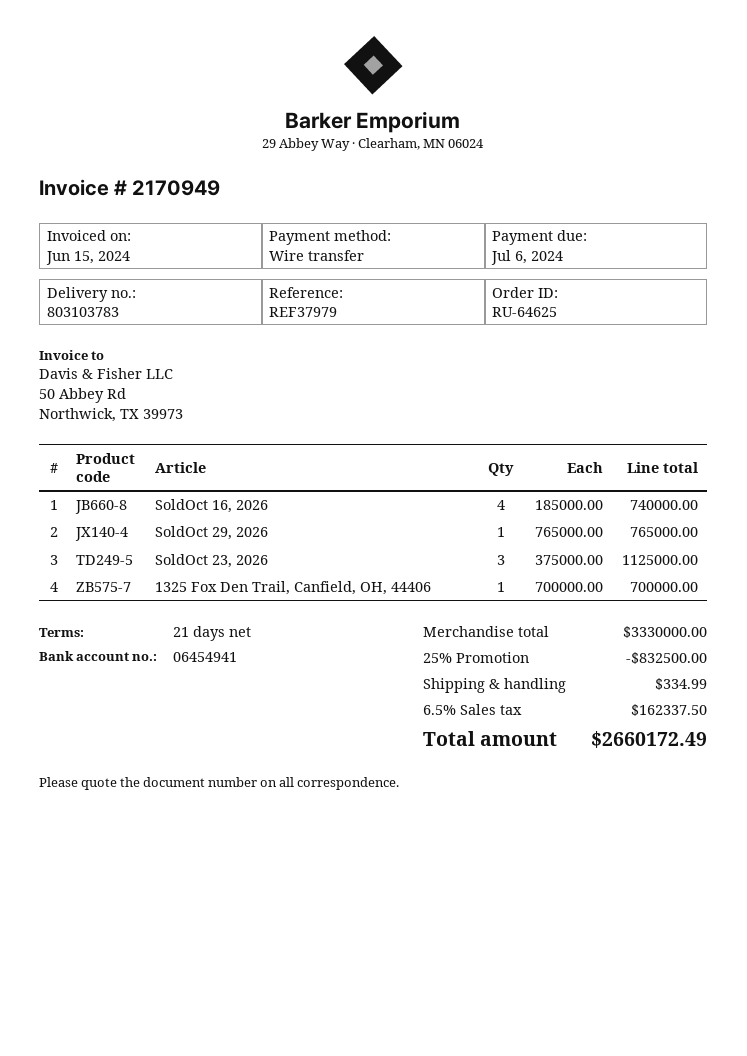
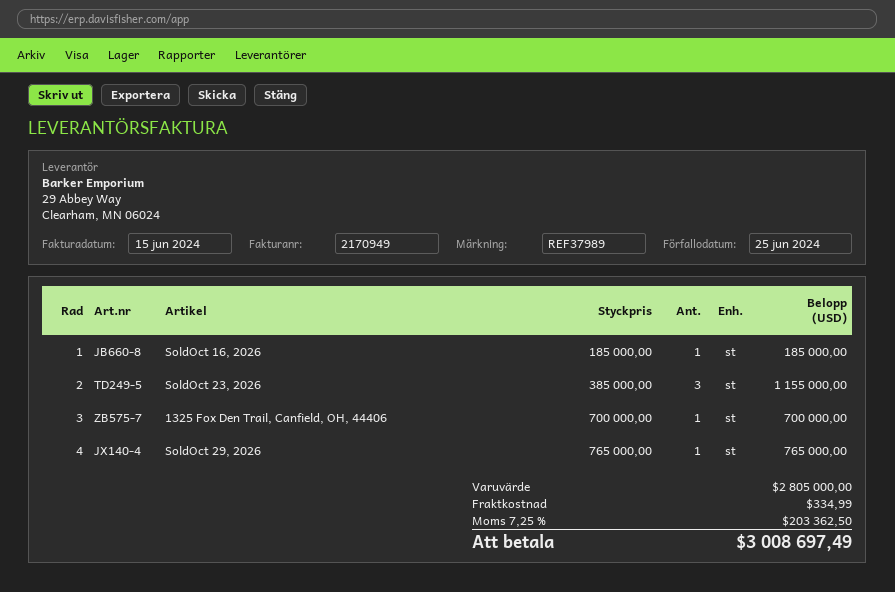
due date: 2024-07-06 -> 2024-06-25
reference: REF37979 -> REF37989
SoldOct 16, 2026: 4 x 185000.00 = 740000.00 -> 1 x 185000.00 = 185000.00
SoldOct 23, 2026: 3 x 375000.00 = 1125000.00 -> 3 x 385000.00 = 1155000.00
subtotal: 3330000.00 -> 2805000.00
discount: 25% = 832500.00 -> none
tax: 6.5% = 162337.50 -> 7.25% = 203362.50
total: 2660172.49 -> 3008697.49

